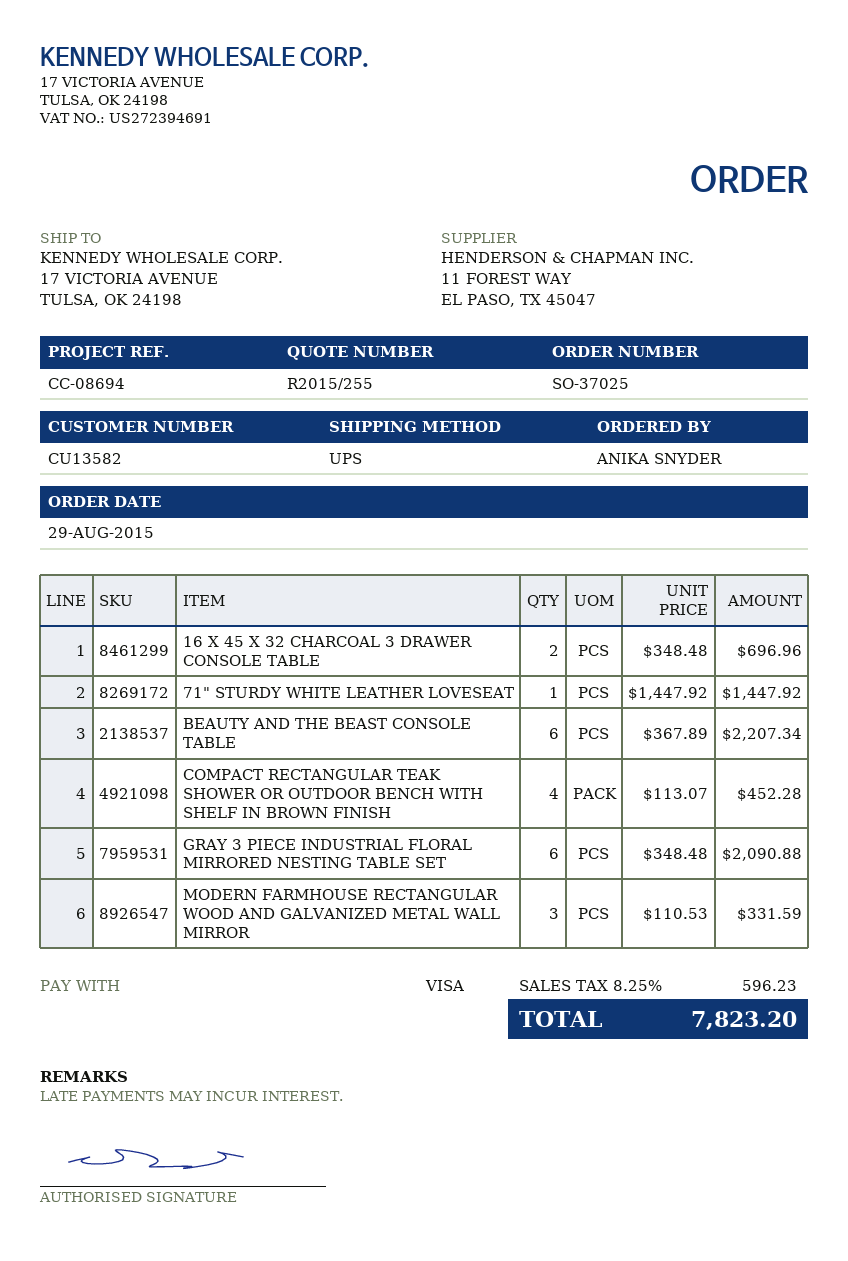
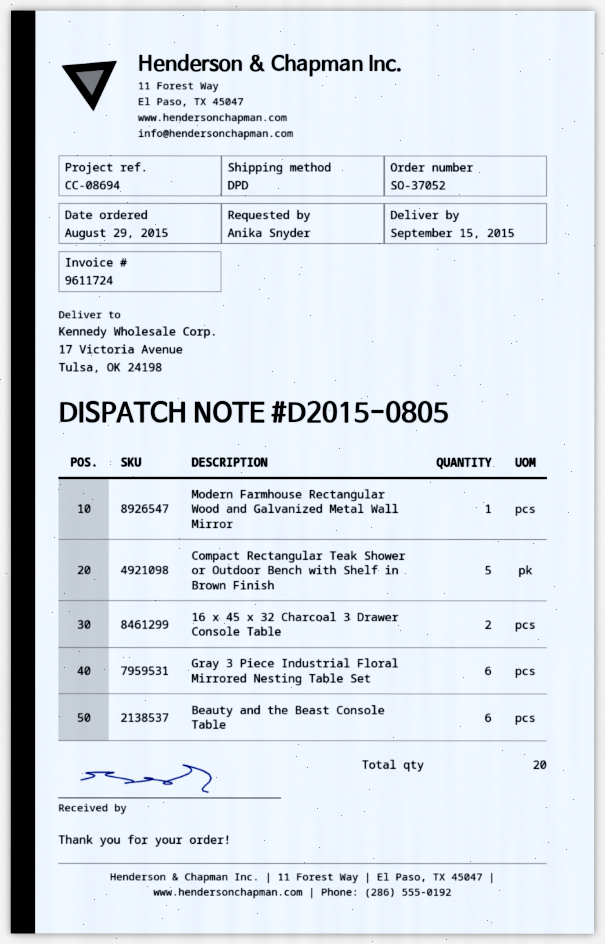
order number: SO-37025 -> SO-37052
shipping method: UPS -> DPD
71" STURDY WHITE LEATHER LOVESEAT: 1 -> none
COMPACT RECTANGULAR TEAK SHOWER OR OUTDOOR BENCH WITH SHELF IN BROWN FINISH: 4 -> 5
MODERN FARMHOUSE RECTANGULAR WOOD AND GALVANIZED METAL WALL MIRROR: 3 -> 1

